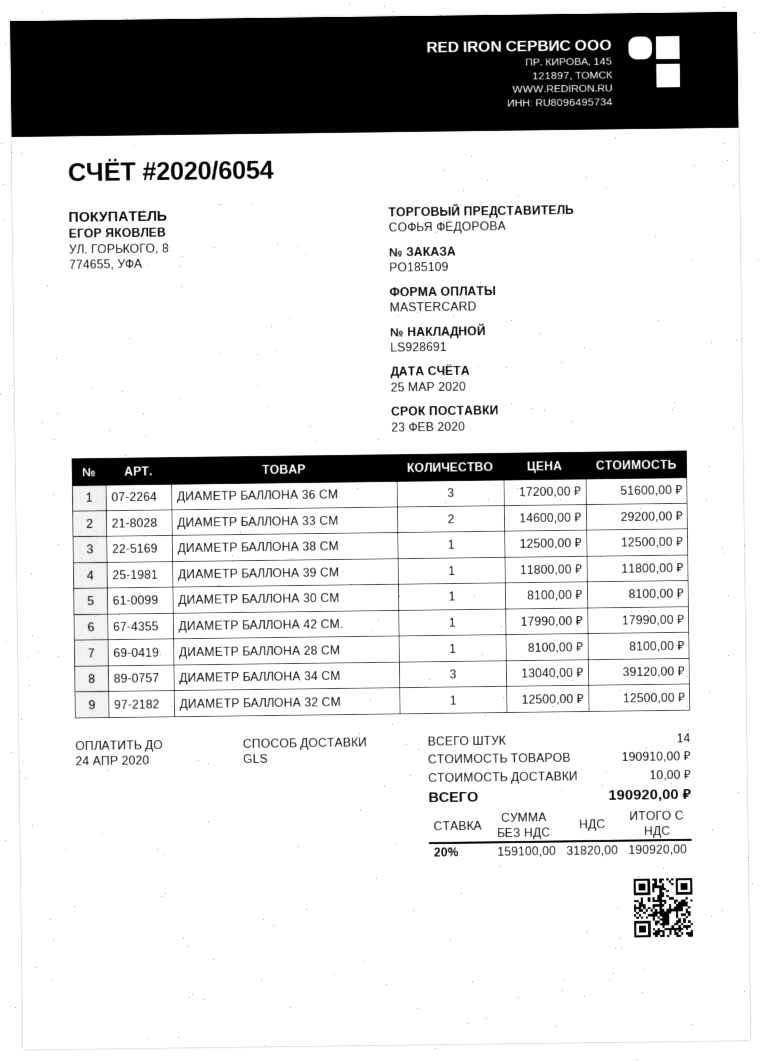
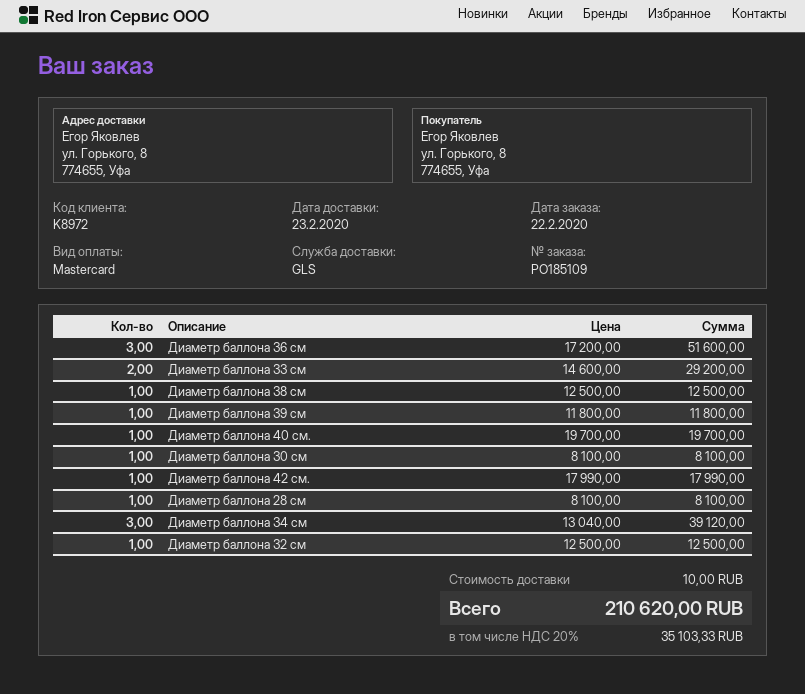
Диаметр баллона 40 см.: none -> 1 x 19700.00 = 19700.00
tax: 20% = 31820.00 -> 20% = 35103.33
total: 190920.00 -> 210620.00

